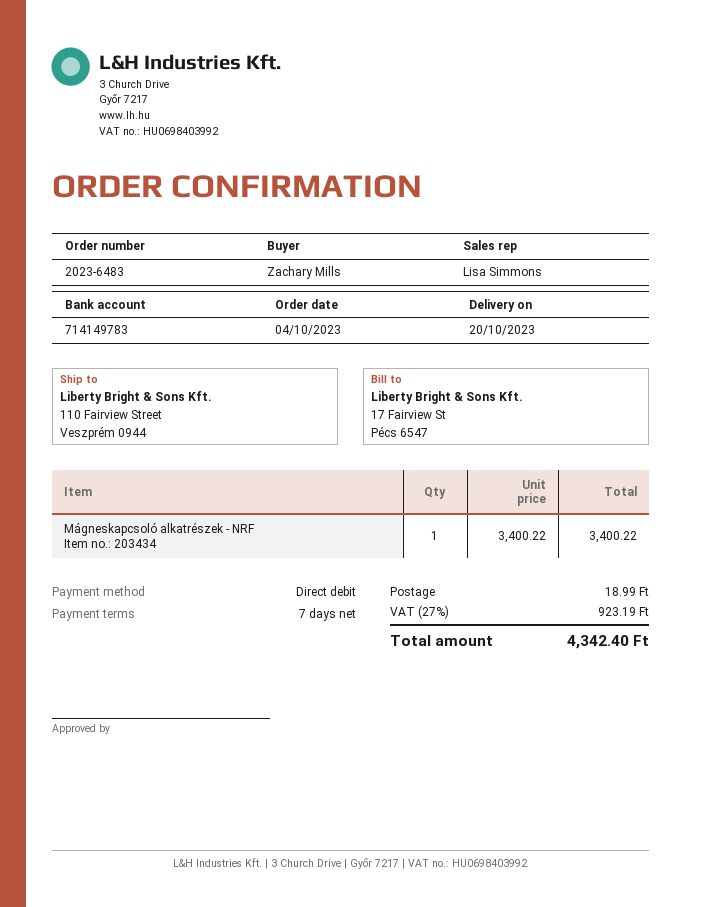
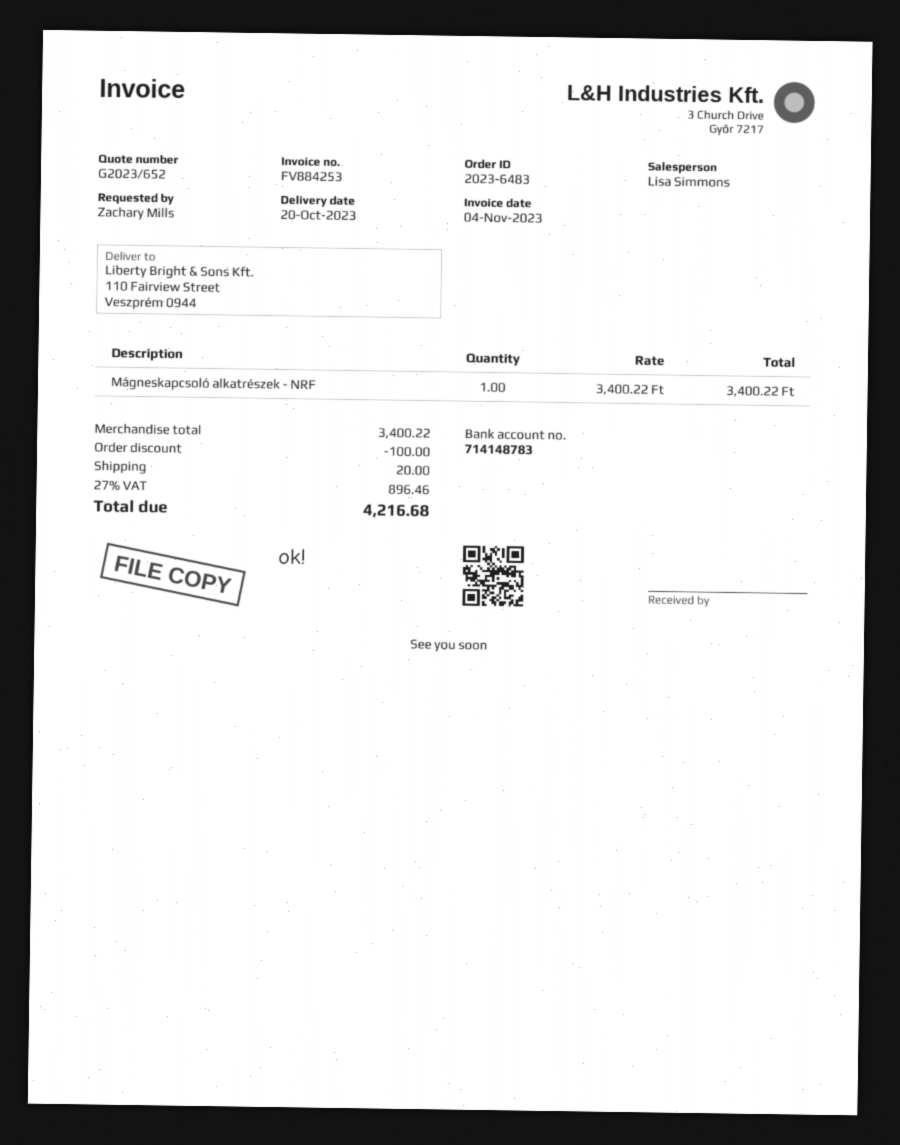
bank account: 714149783 -> 714148783
discount: none -> 100.00
shipping: 18.99 -> 20.00
tax: 27% = 923.19 -> 27% = 896.46
total: 4342.40 -> 4216.68

